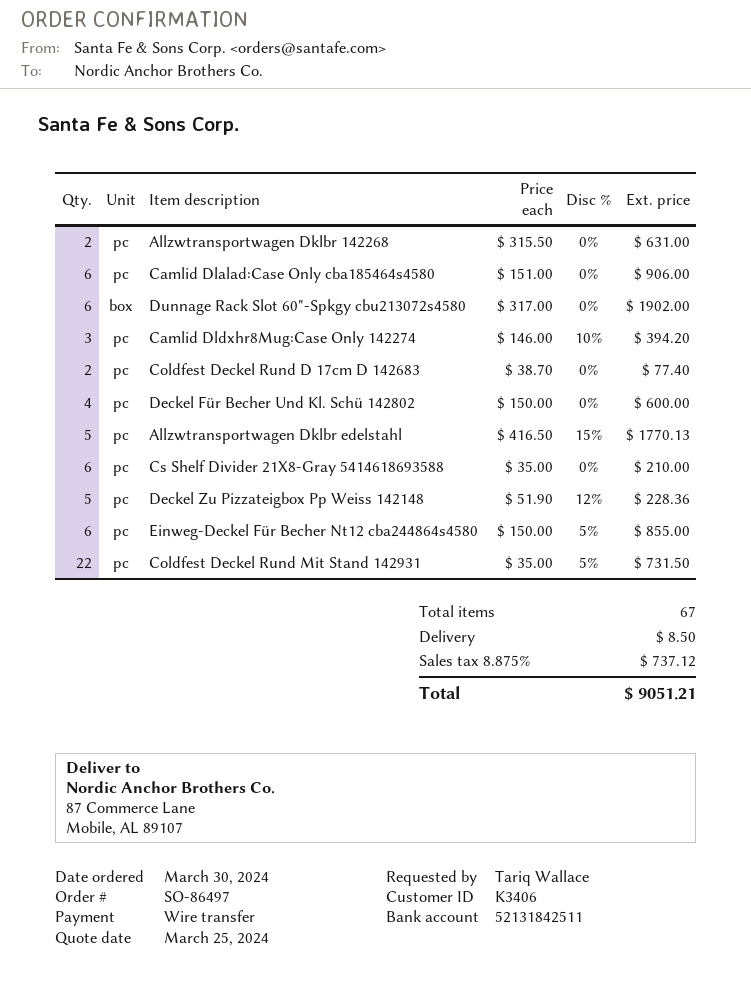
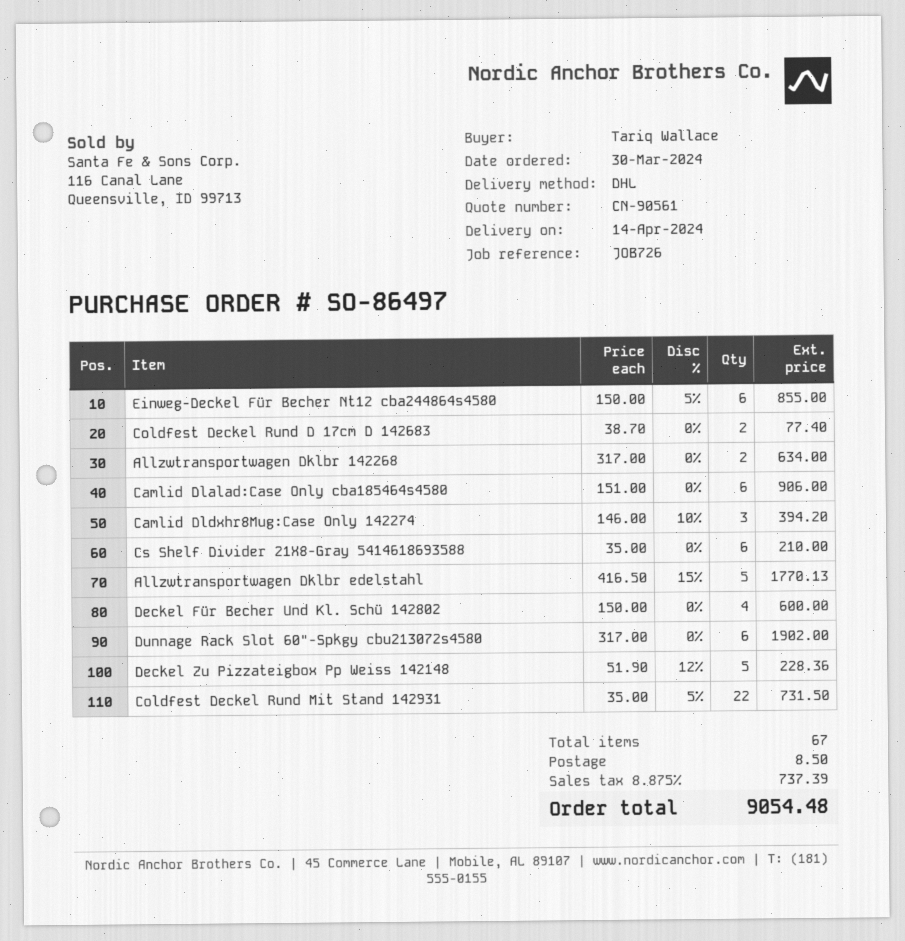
Allzwtransportwagen Dklbr 142268: 2 x 315.50 = 631.00 -> 2 x 317.00 = 634.00
tax: 8.875% = 737.12 -> 8.875% = 737.39
total: 9051.21 -> 9054.48

